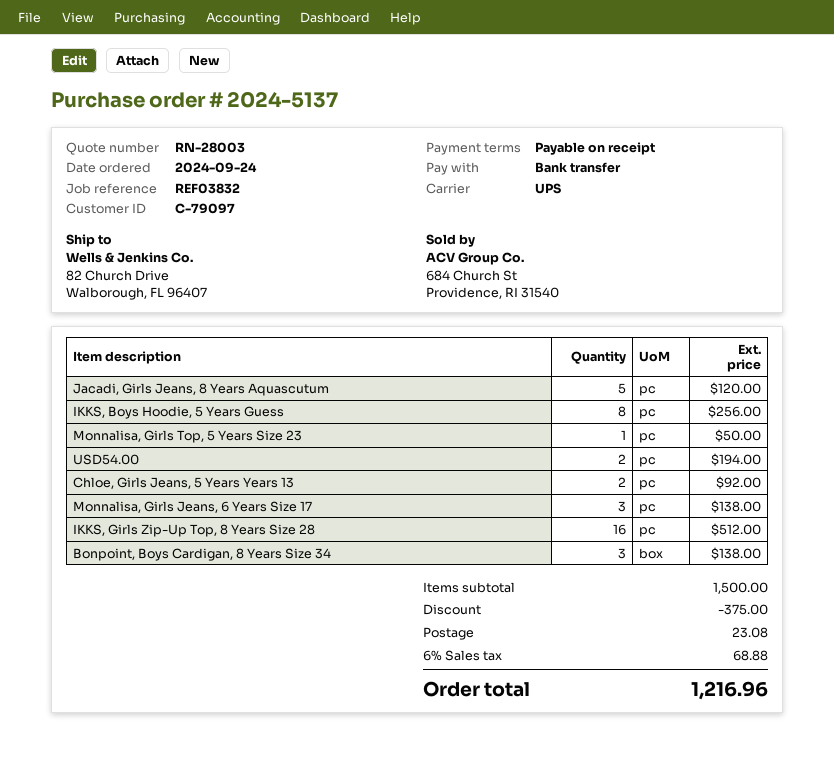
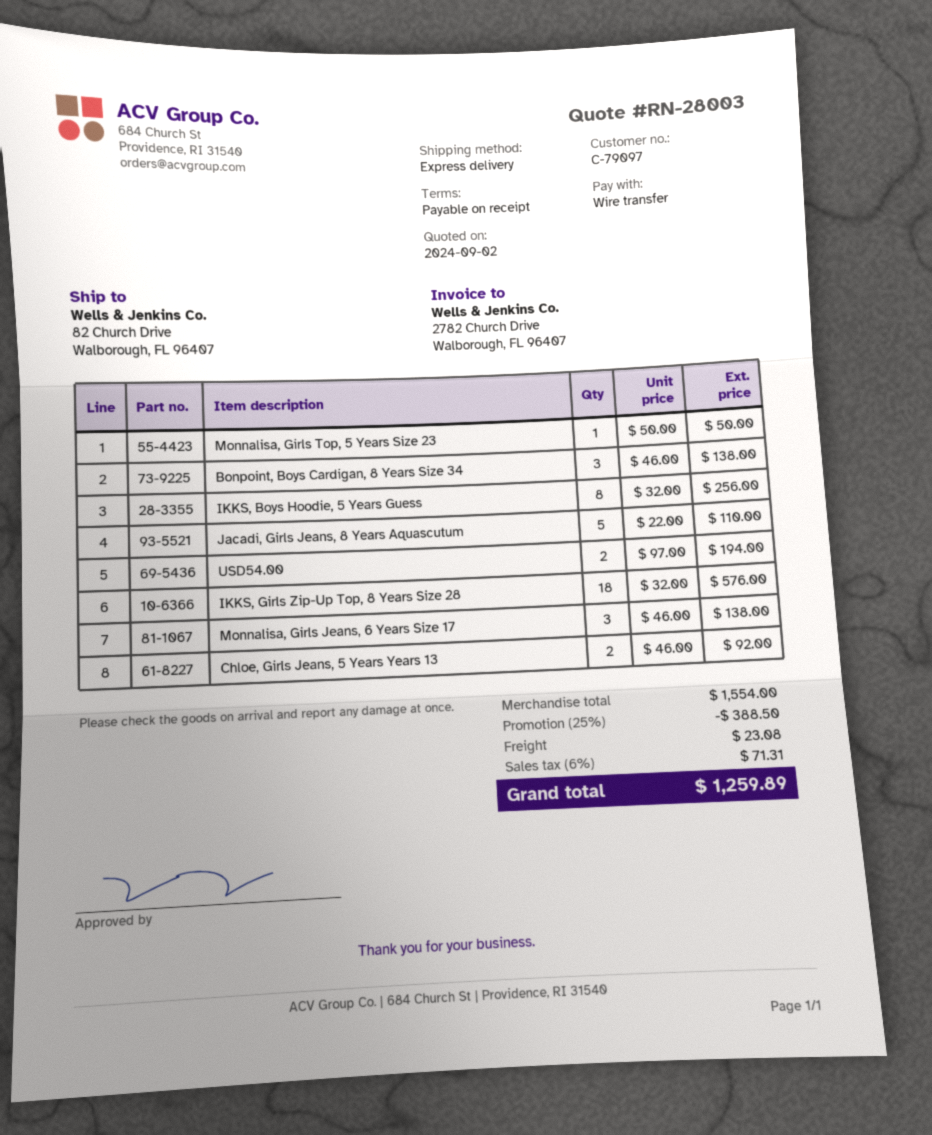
shipping method: UPS -> express
Jacadi, Girls Jeans, 8 Years Aquascutum: 5 for 120.00 -> 5 for 110.00
IKKS, Girls Zip-Up Top, 8 Years Size 28: 16 for 512.00 -> 18 for 576.00
subtotal: 1500.00 -> 1554.00
discount: 375.00 -> 388.50
tax: 6% = 68.88 -> 6% = 71.31
total: 1216.96 -> 1259.89

